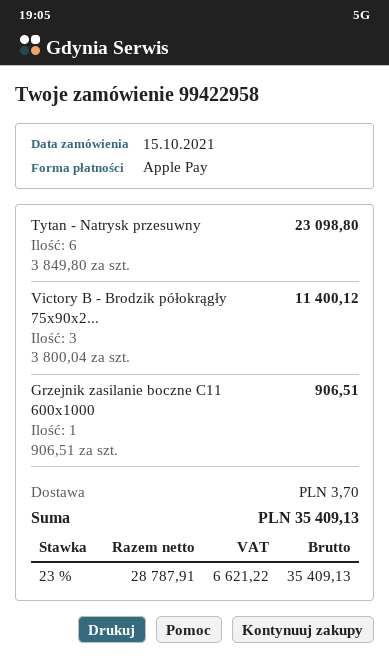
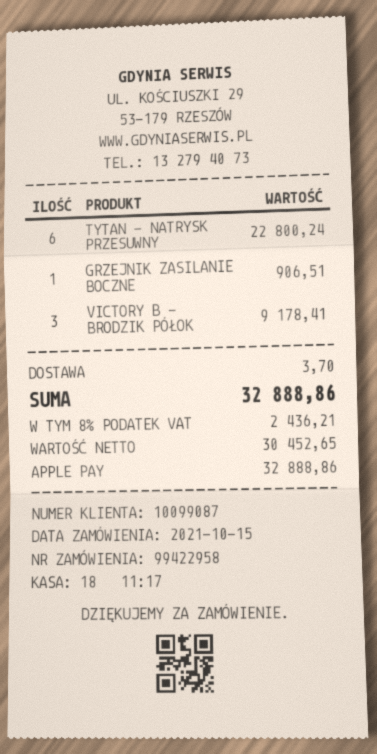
Tytan - Natrysk przesuwny: 6 for 23098.80 -> 6 for 22800.24
Victory B - Brodzik półokrągły 75x90x2...: 3 for 11400.12 -> 3 for 9178.41
net: 28787.91 -> 30452.65
tax: 23% = 6621.22 -> 8% = 2436.21
total: 35409.13 -> 32888.86

